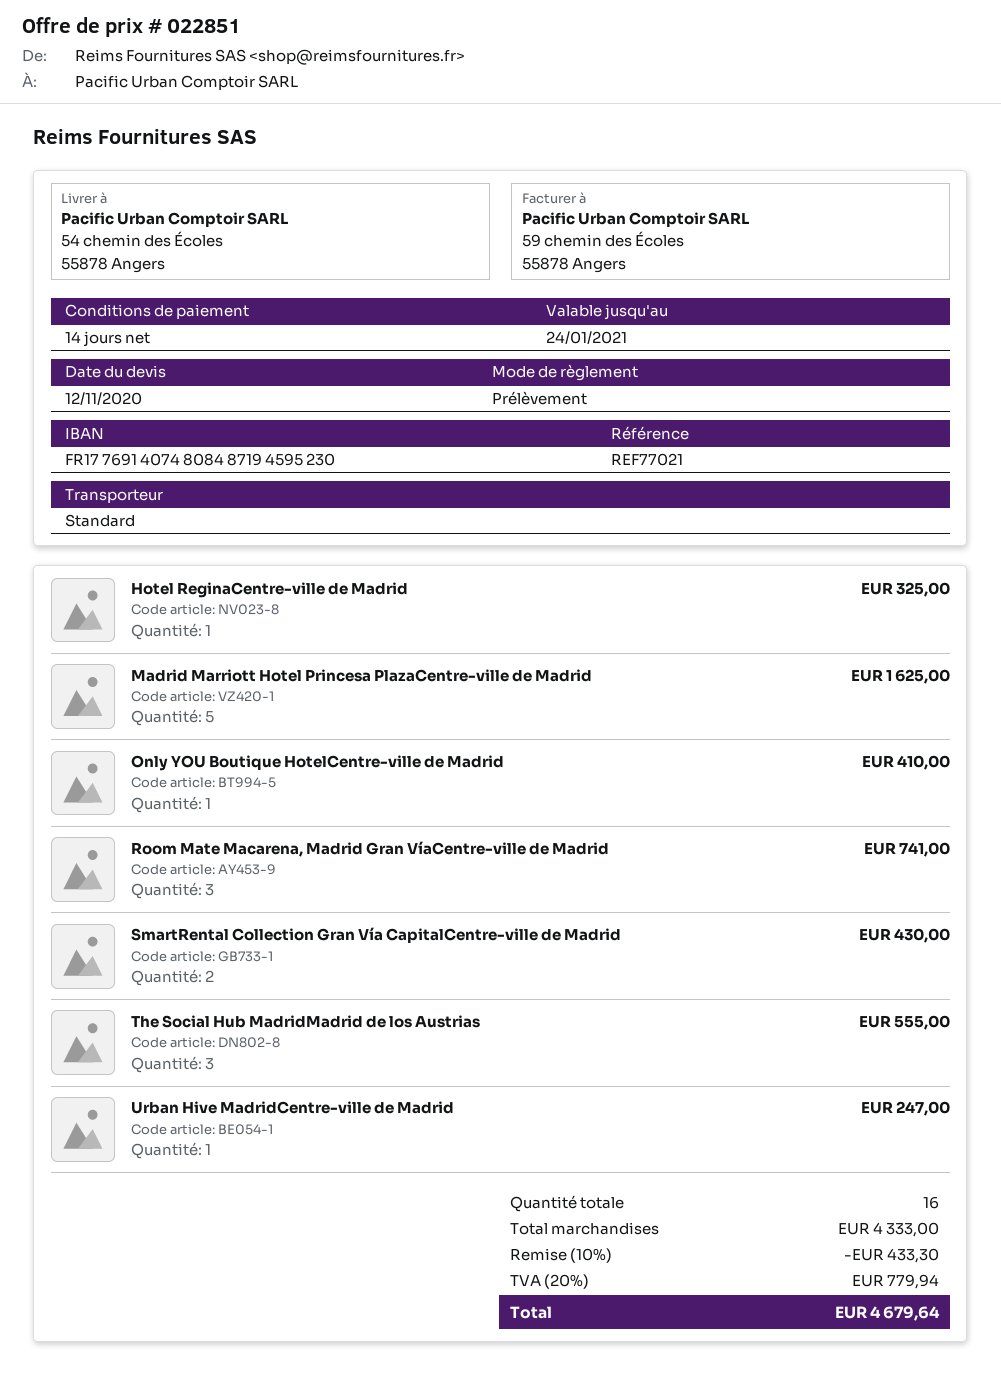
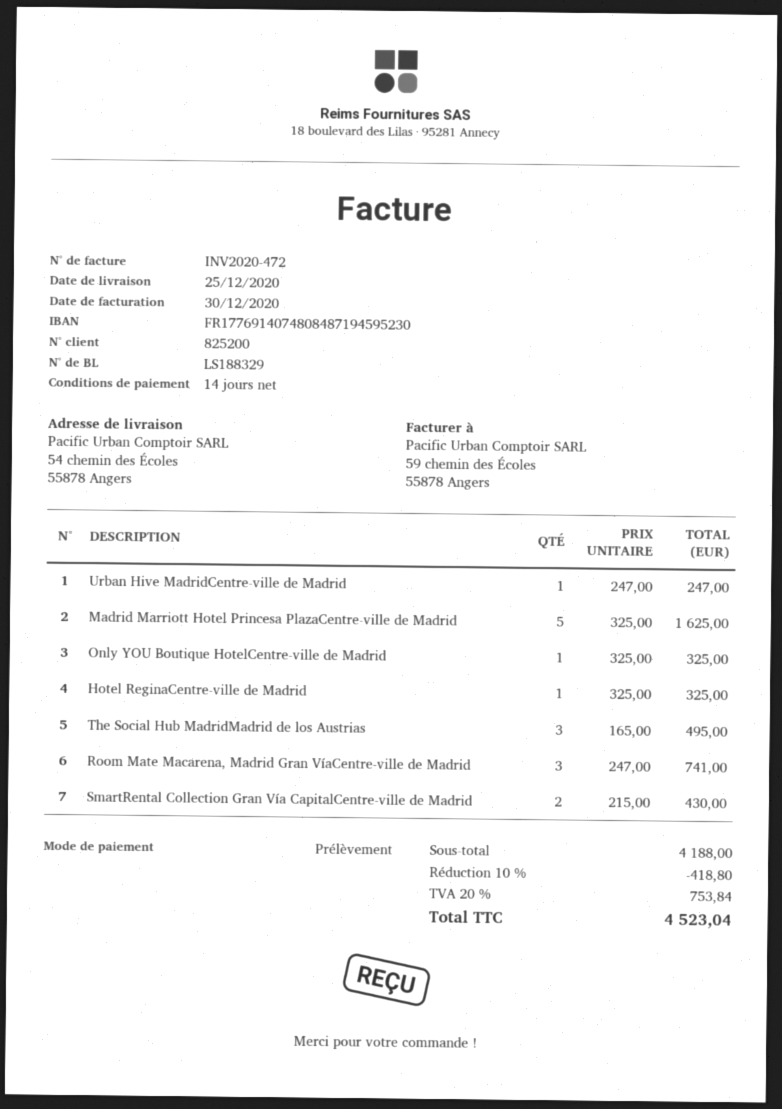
Only YOU Boutique HotelCentre-ville de Madrid: 1 for 410.00 -> 1 for 325.00
The Social Hub MadridMadrid de los Austrias: 3 for 555.00 -> 3 for 495.00
subtotal: 4333.00 -> 4188.00
discount: 10% = 433.30 -> 10% = 418.80
tax: 20% = 779.94 -> 20% = 753.84
total: 4679.64 -> 4523.04

